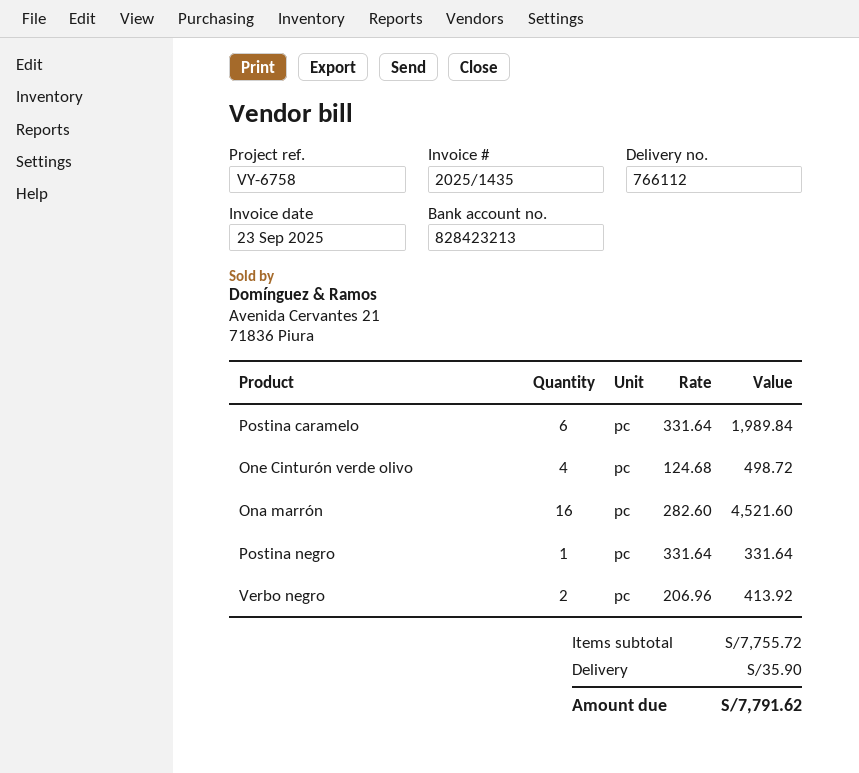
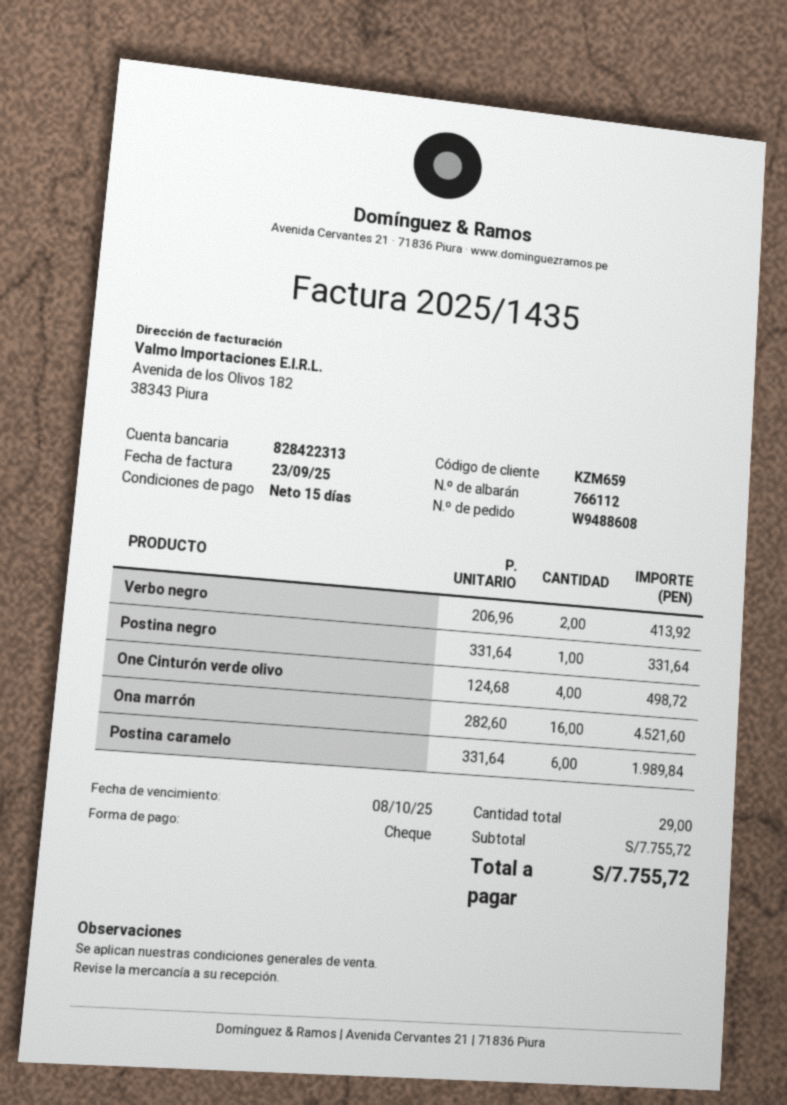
bank account: 828423213 -> 828422313
shipping: 35.90 -> none
total: 7791.62 -> 7755.72

